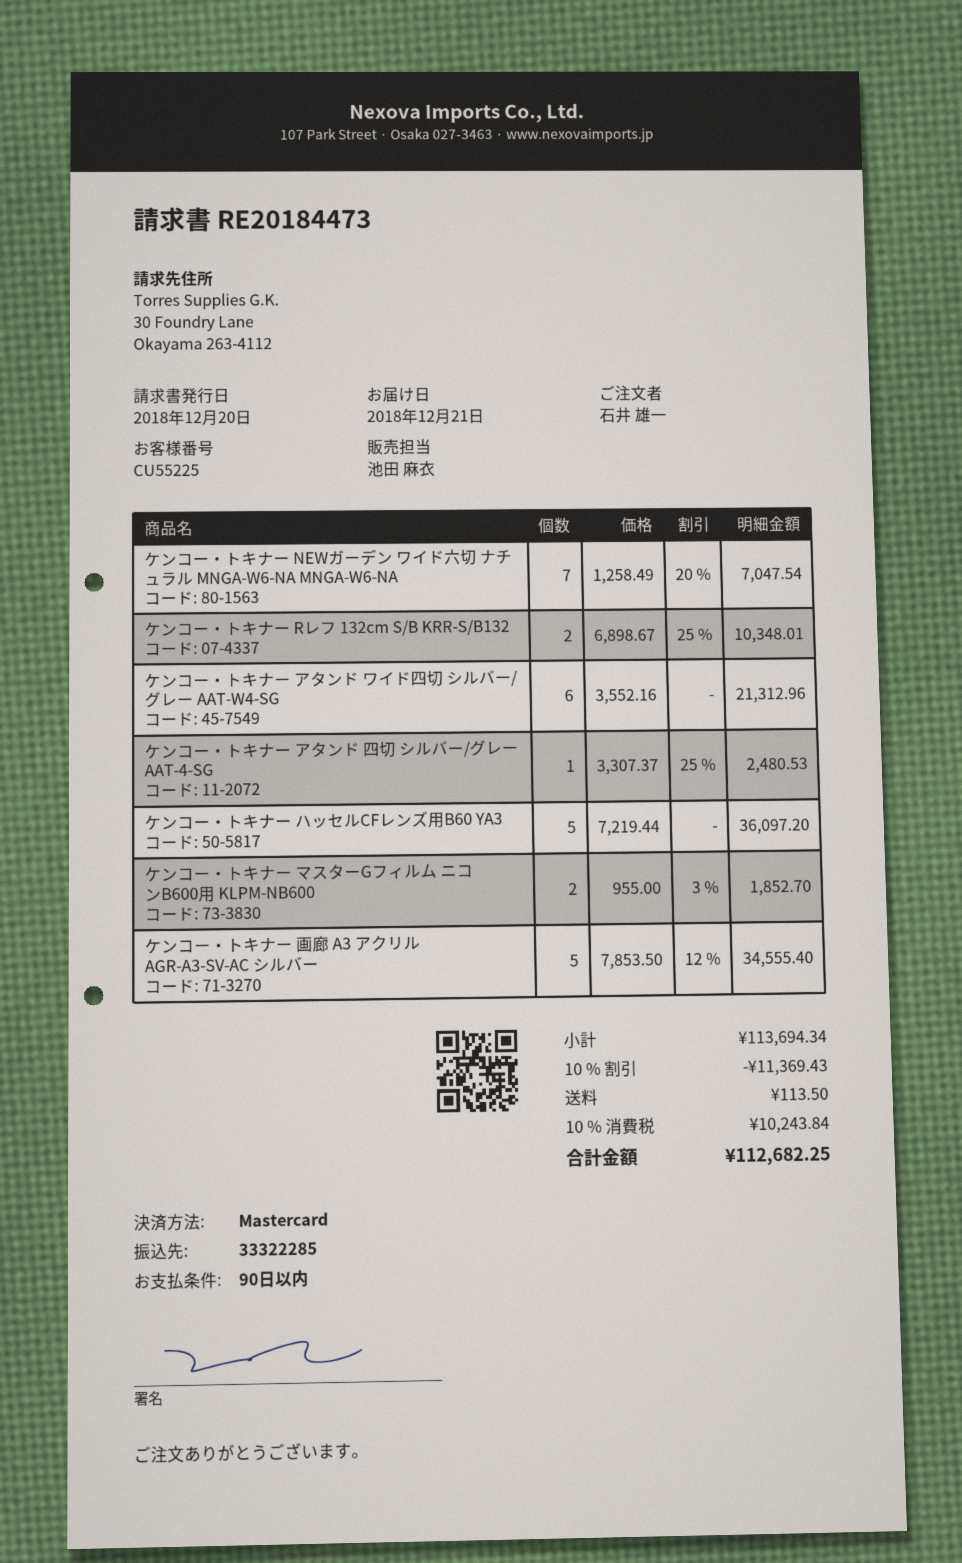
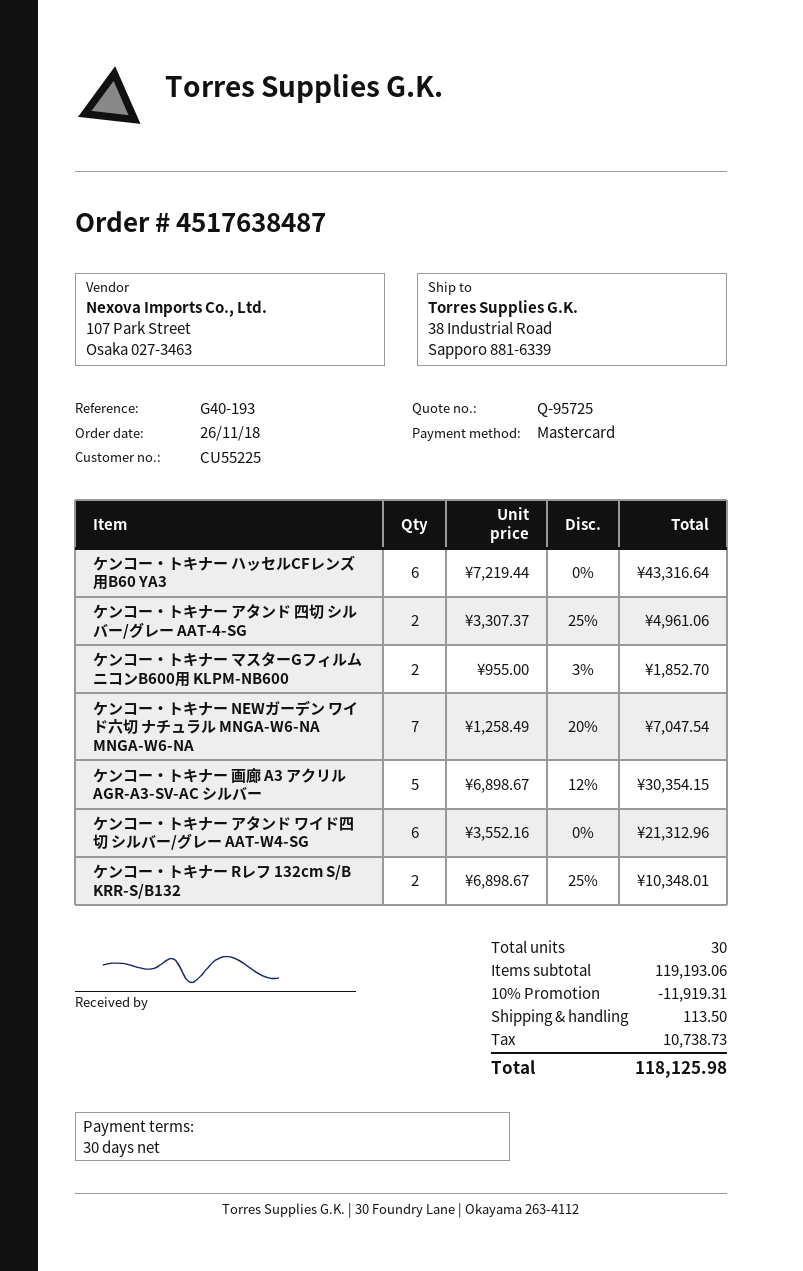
payment terms: 90 days -> 30 days
ケンコー・トキナー アタンド 四切 シルバー/グレー AAT-4-SG: 1 x 3307.37 - 25% = 2480.53 -> 2 x 3307.37 - 25% = 4961.06
ケンコー・トキナー ハッセルCFレンズ用B60 YA3: 5 x 7219.44 = 36097.20 -> 6 x 7219.44 = 43316.64
ケンコー・トキナー 画廊 A3 アクリル AGR-A3-SV-AC シルバー: 5 x 7853.50 - 12% = 34555.40 -> 5 x 6898.67 - 12% = 30354.15
subtotal: 113694.34 -> 119193.06
discount: 10% = 11369.43 -> 10% = 11919.31
tax: 10243.84 -> 10738.73
total: 112682.25 -> 118125.98

